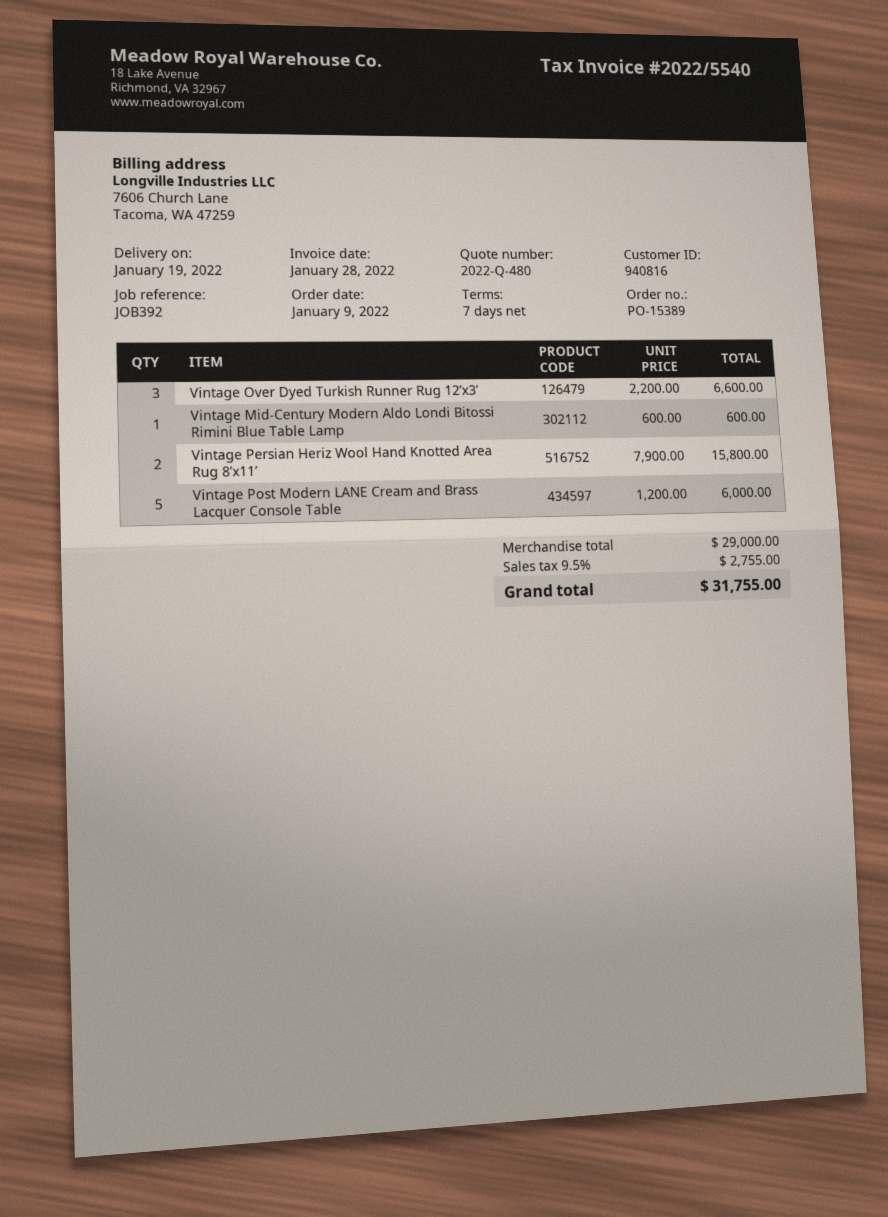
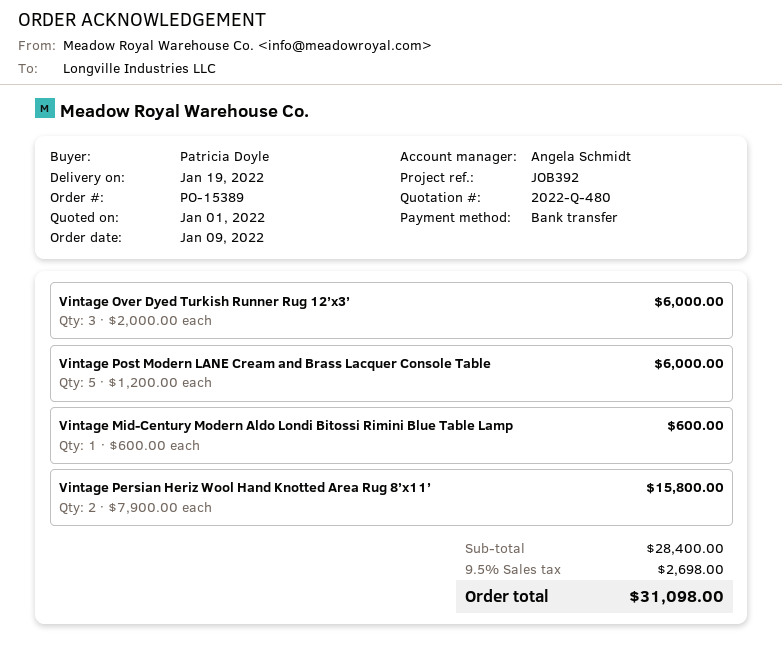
Vintage Over Dyed Turkish Runner Rug 12’x3’: 3 x 2200.00 = 6600.00 -> 3 x 2000.00 = 6000.00
subtotal: 29000.00 -> 28400.00
tax: 9.5% = 2755.00 -> 9.5% = 2698.00
total: 31755.00 -> 31098.00

